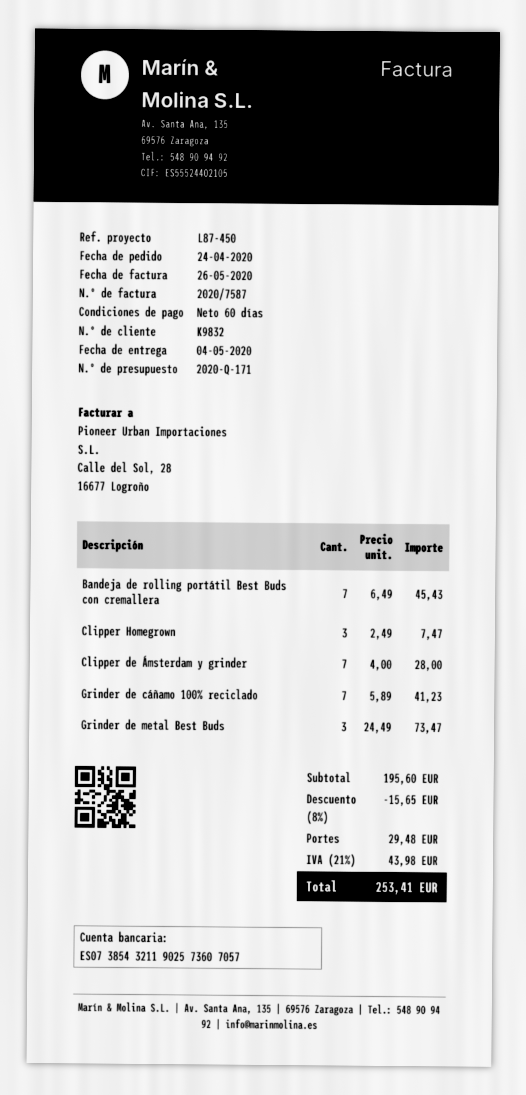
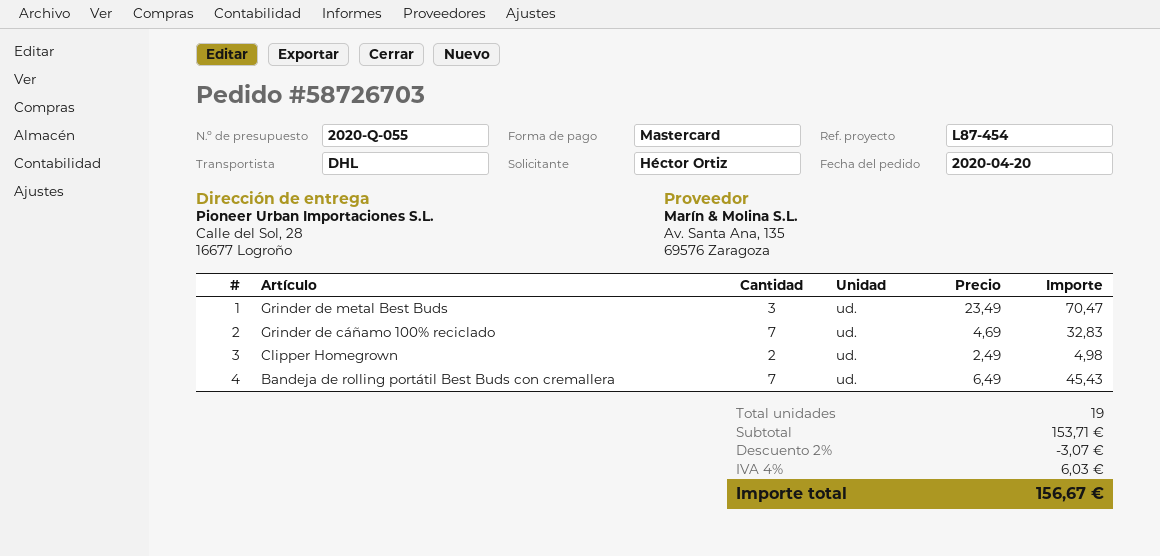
quote number: 2020-Q-171 -> 2020-Q-055
order date: 2020-04-24 -> 2020-04-20
reference: L87-450 -> L87-454
Clipper Homegrown: 3 x 2.49 = 7.47 -> 2 x 2.49 = 4.98
Clipper de Ámsterdam y grinder: 7 x 4.00 = 28.00 -> none
Grinder de cáñamo 100% reciclado: 7 x 5.89 = 41.23 -> 7 x 4.69 = 32.83
Grinder de metal Best Buds: 3 x 24.49 = 73.47 -> 3 x 23.49 = 70.47
subtotal: 195.60 -> 153.71
discount: 8% = 15.65 -> 2% = 3.07
shipping: 29.48 -> none
tax: 21% = 43.98 -> 4% = 6.03
total: 253.41 -> 156.67

